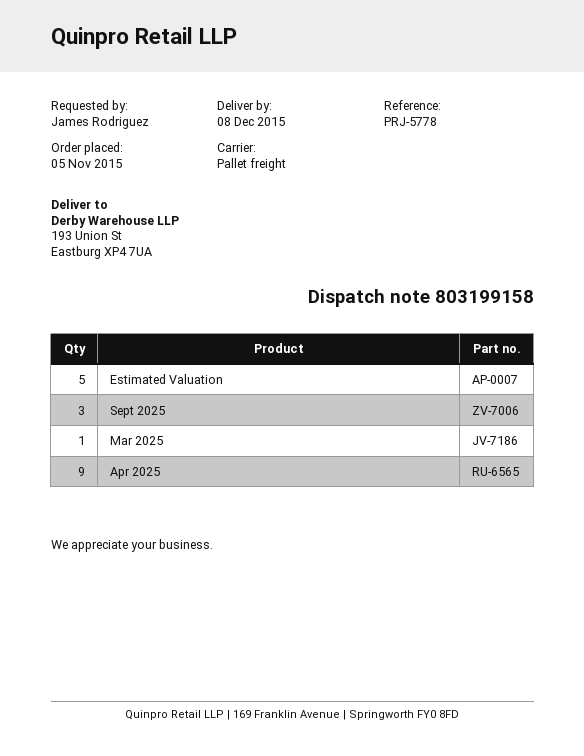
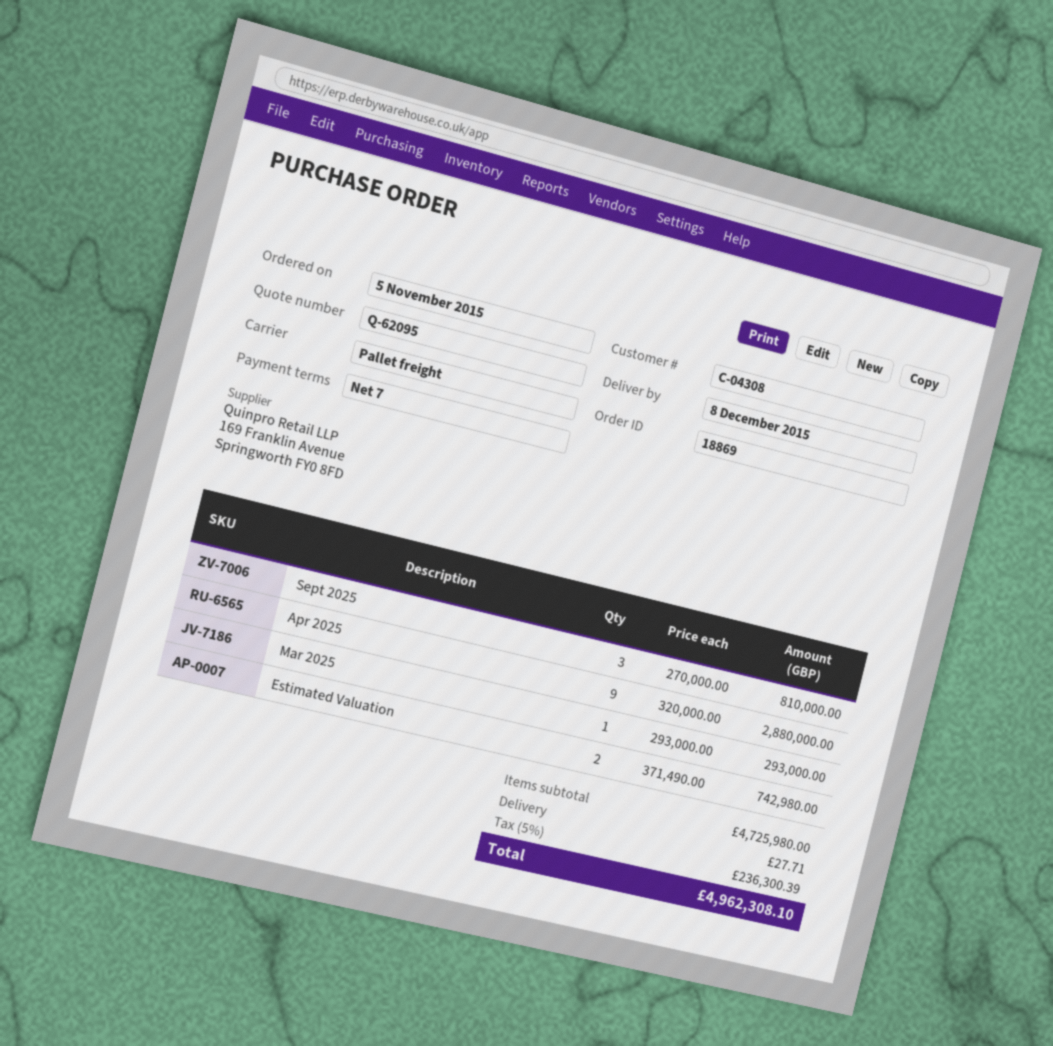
Estimated Valuation: 5 -> 2

